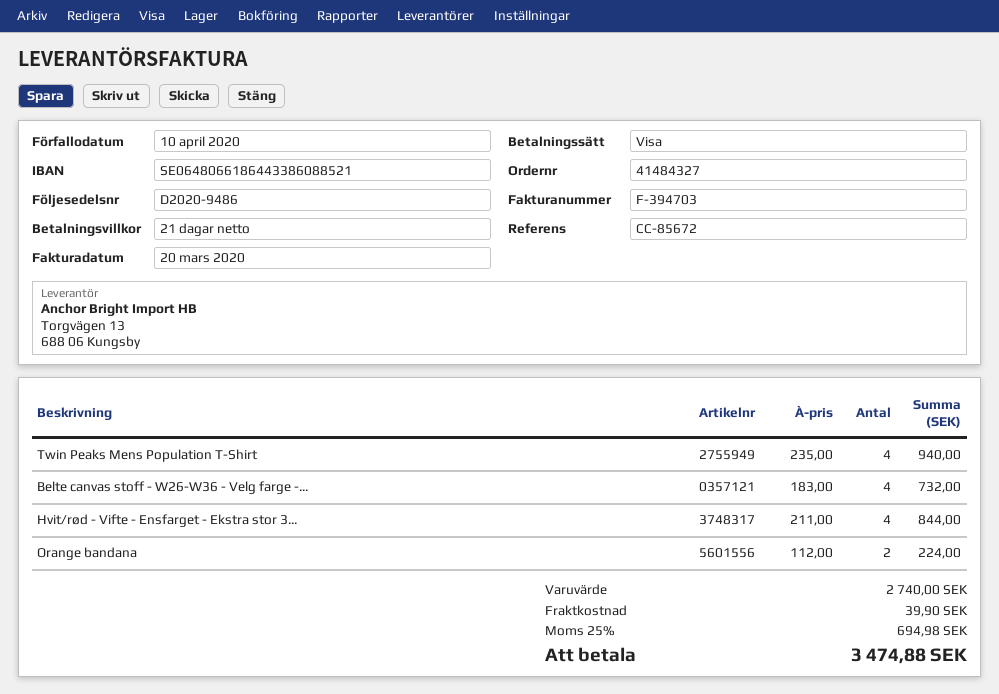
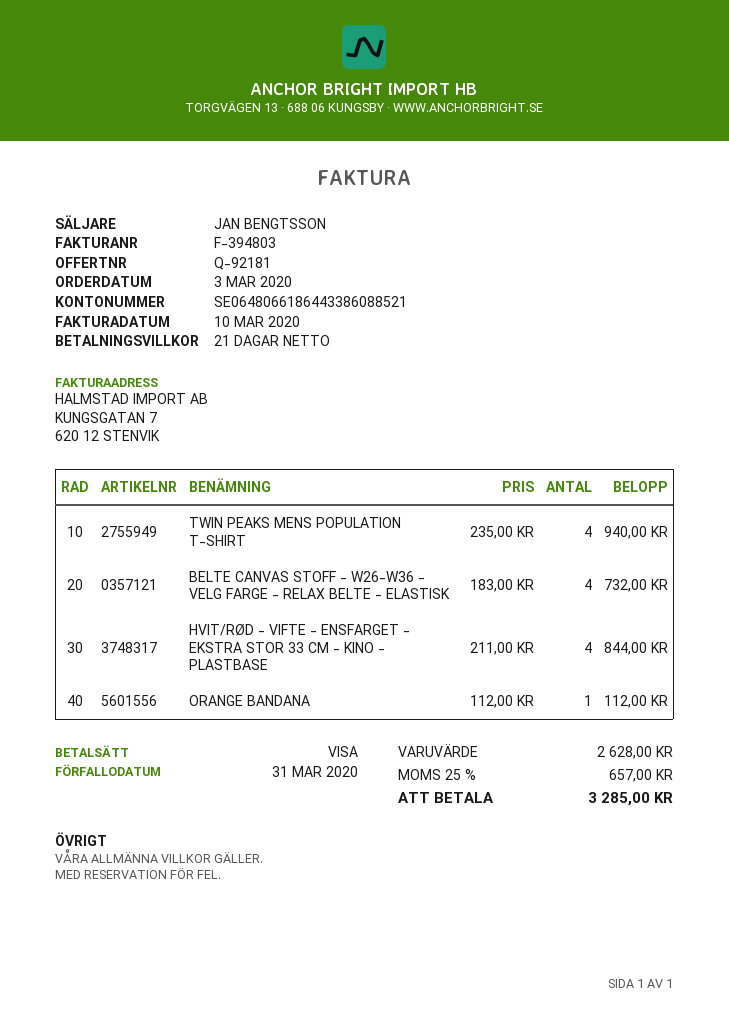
invoice number: F-394703 -> F-394803
invoice date: 2020-03-20 -> 2020-03-10
due date: 2020-04-10 -> 2020-03-31
Orange bandana: 2 x 112.00 = 224.00 -> 1 x 112.00 = 112.00
subtotal: 2740.00 -> 2628.00
shipping: 39.90 -> none
tax: 25% = 694.98 -> 25% = 657.00
total: 3474.88 -> 3285.00

